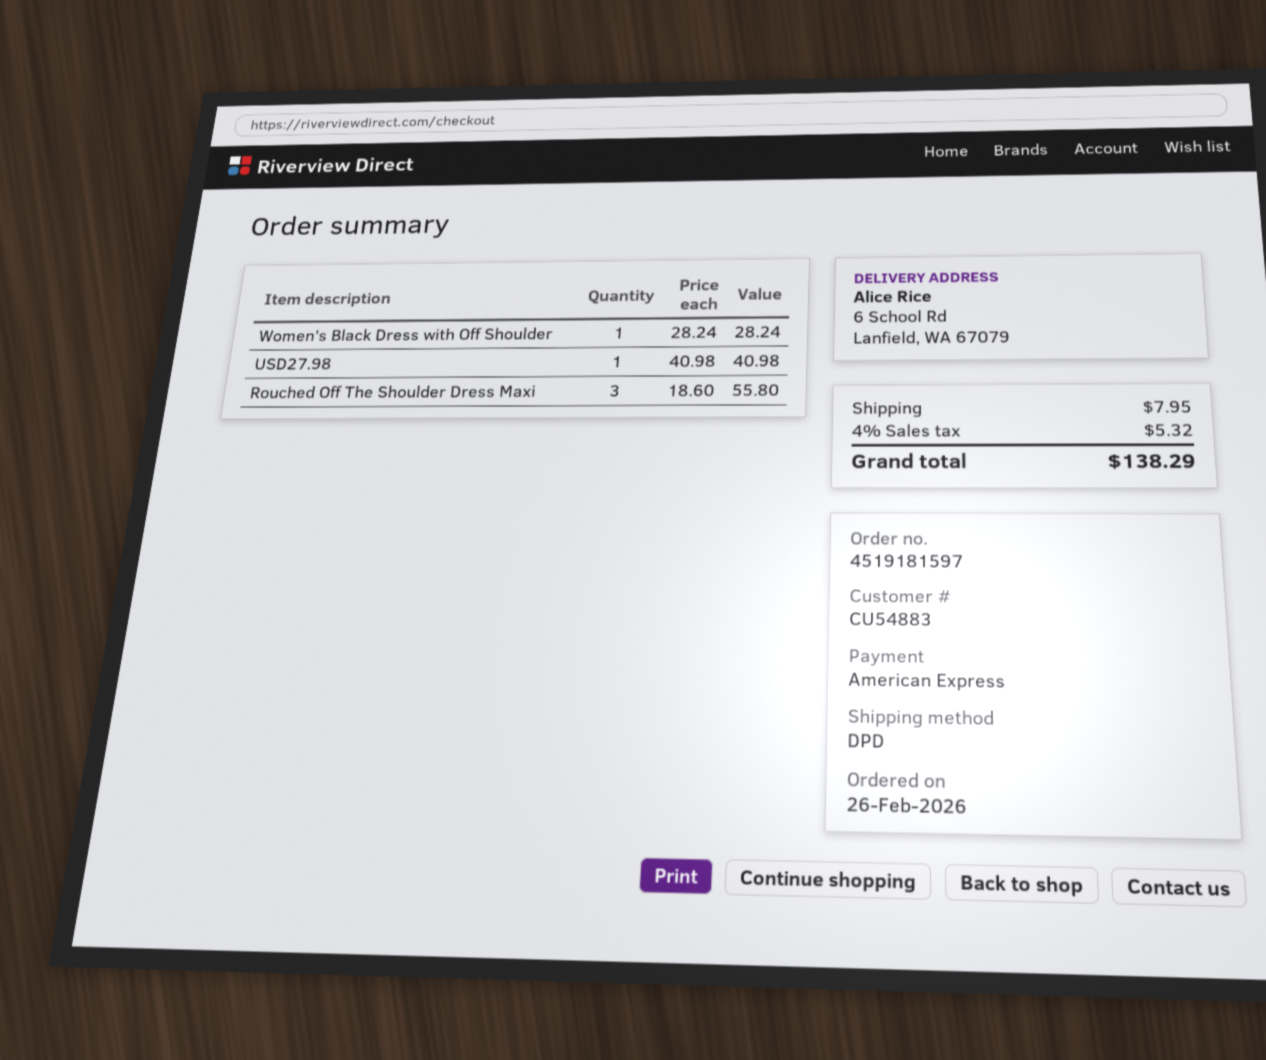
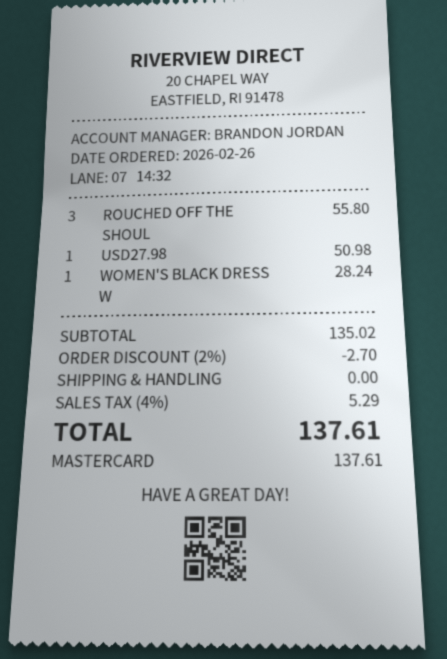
payment method: American Express -> Mastercard
USD27.98: 1 for 40.98 -> 1 for 50.98
discount: none -> 2% = 2.70
shipping: 7.95 -> 0.00
tax: 4% = 5.32 -> 4% = 5.29
total: 138.29 -> 137.61

